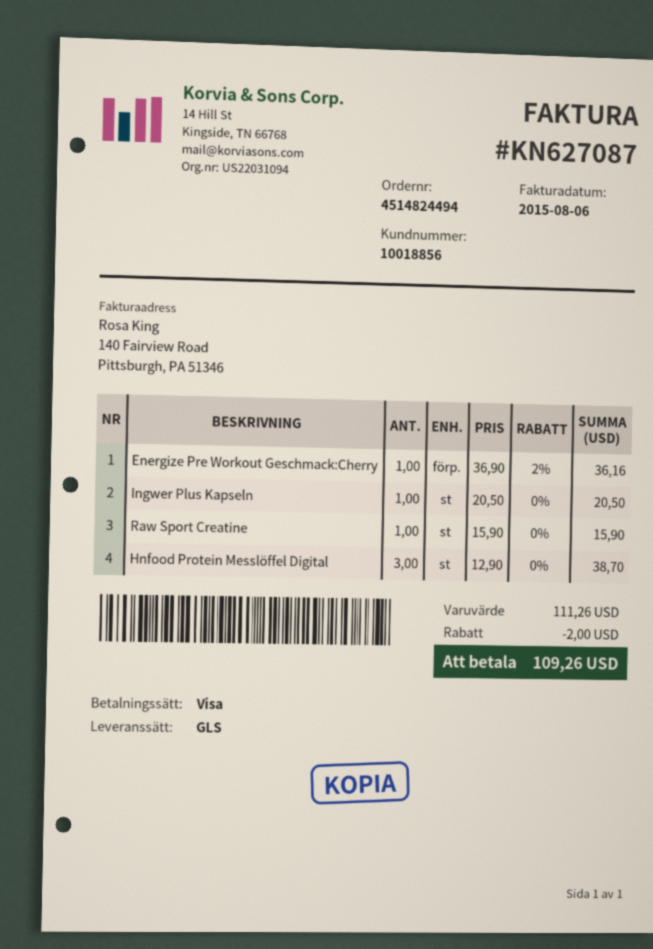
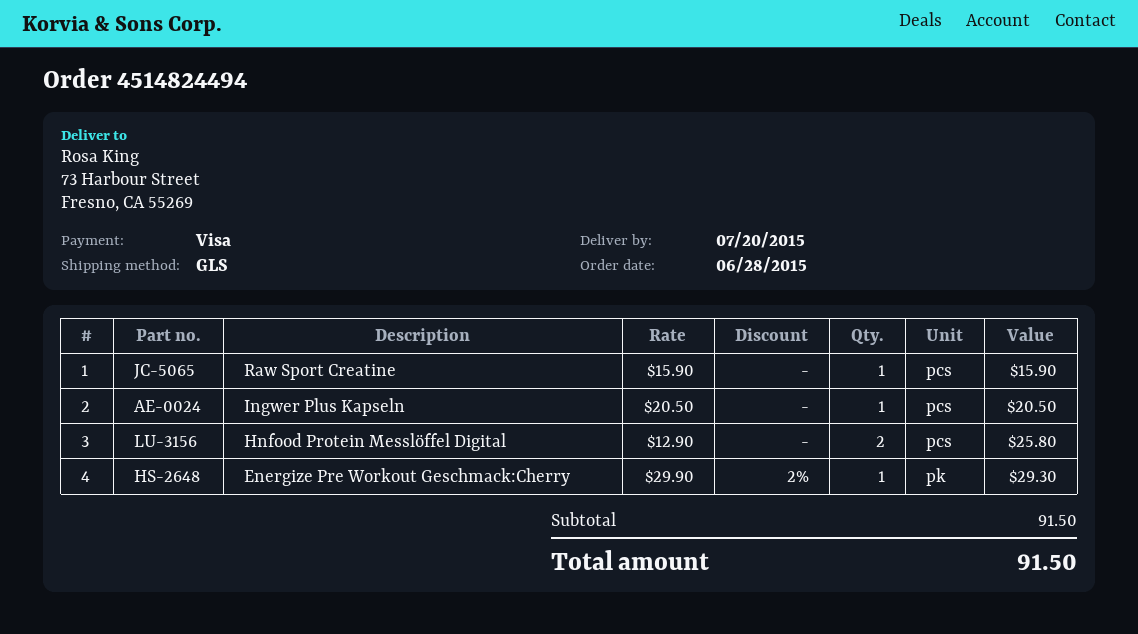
Energize Pre Workout Geschmack:Cherry: 1 x 36.90 - 2% = 36.16 -> 1 x 29.90 - 2% = 29.30
Hnfood Protein Messlöffel Digital: 3 x 12.90 = 38.70 -> 2 x 12.90 = 25.80
subtotal: 111.26 -> 91.50
discount: 2.00 -> none
total: 109.26 -> 91.50

